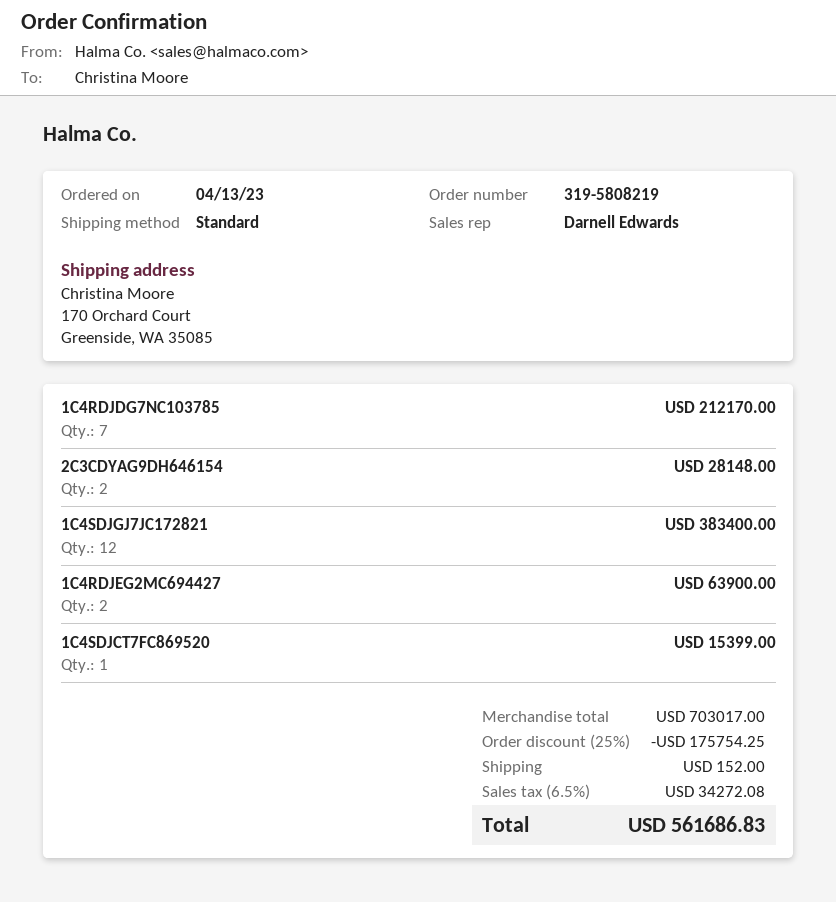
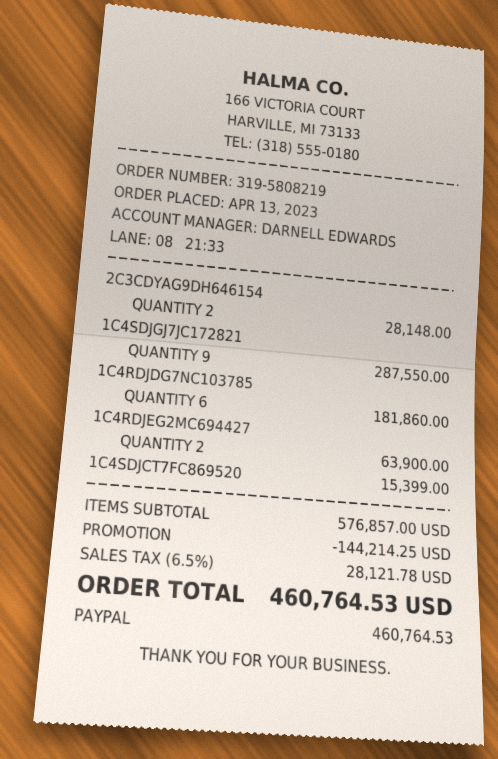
1C4RDJDG7NC103785: 7 for 212170.00 -> 6 for 181860.00
1C4SDJGJ7JC172821: 12 for 383400.00 -> 9 for 287550.00
subtotal: 703017.00 -> 576857.00
discount: 175754.25 -> 144214.25
shipping: 152.00 -> none
tax: 6.5% = 34272.08 -> 6.5% = 28121.78
total: 561686.83 -> 460764.53

